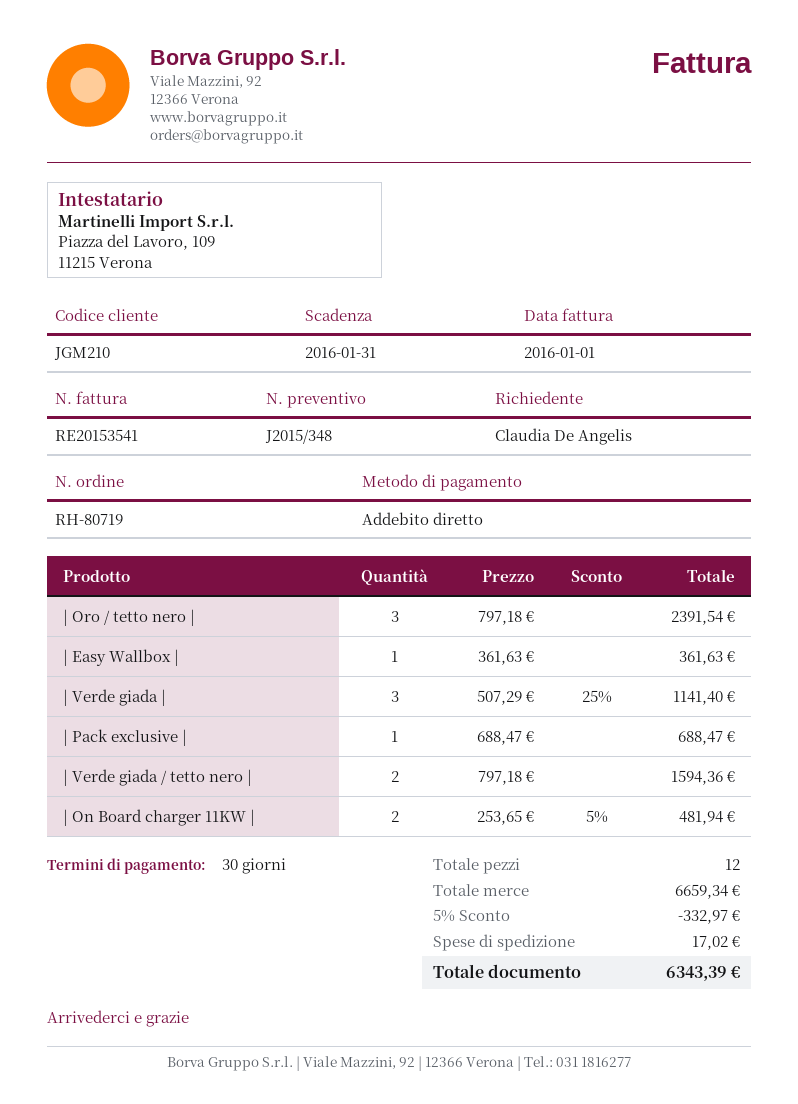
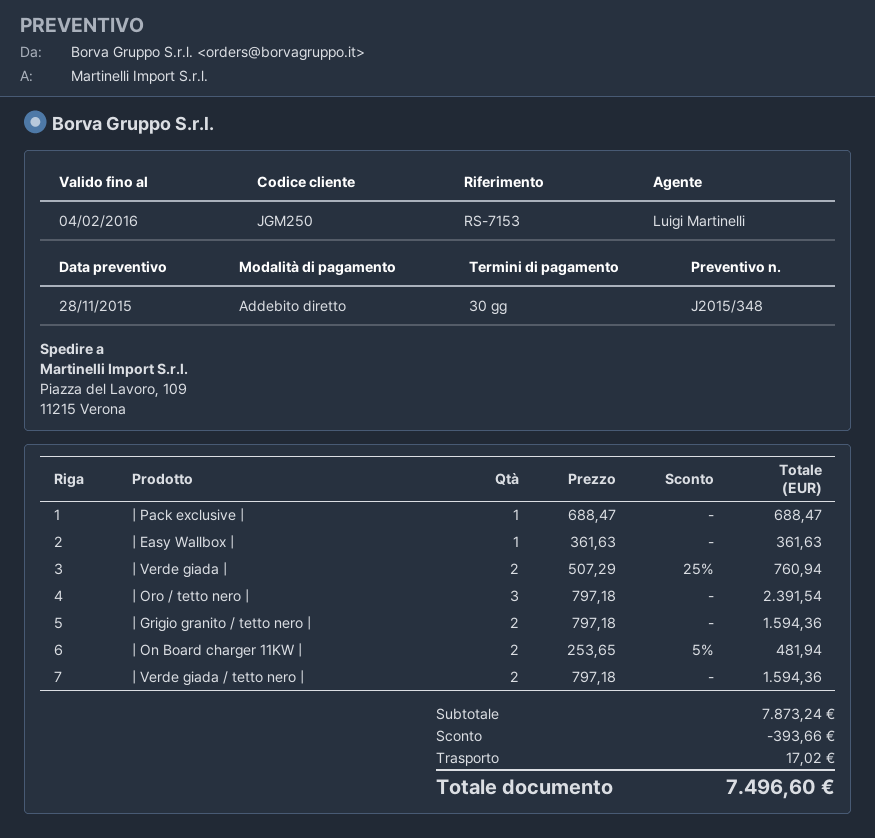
customer number: JGM210 -> JGM250
| Verde giada |: 3 x 507.29 - 25% = 1141.40 -> 2 x 507.29 - 25% = 760.94
| Grigio granito / tetto nero |: none -> 2 x 797.18 = 1594.36
subtotal: 6659.34 -> 7873.24
discount: 332.97 -> 393.66
total: 6343.39 -> 7496.60

